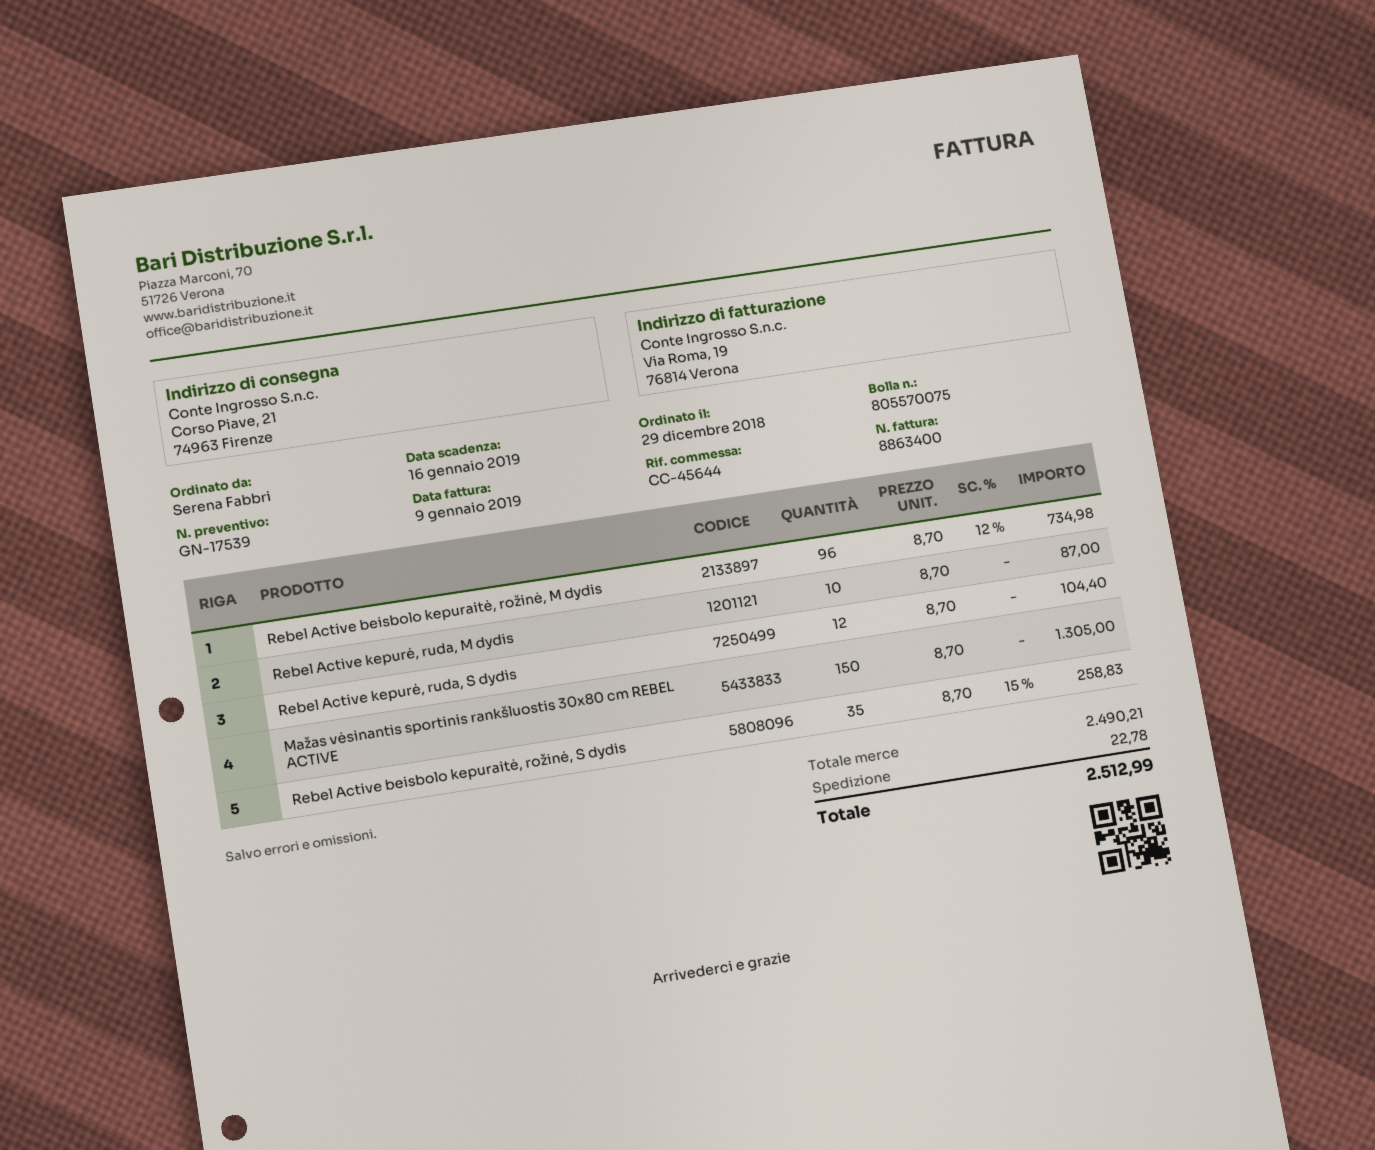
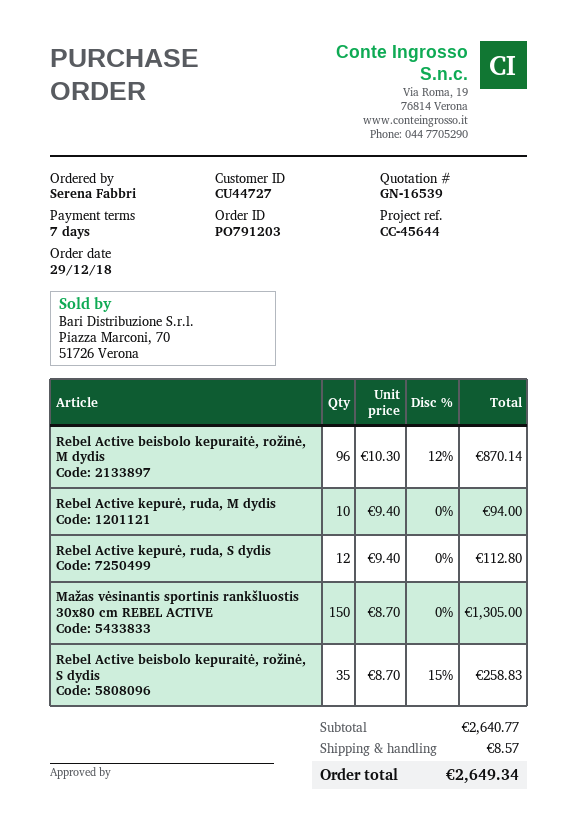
quote number: GN-17539 -> GN-16539
Rebel Active beisbolo kepuraitė, rožinė, M dydis: 96 x 8.70 - 12% = 734.98 -> 96 x 10.30 - 12% = 870.14
Rebel Active kepurė, ruda, M dydis: 10 x 8.70 = 87.00 -> 10 x 9.40 = 94.00
Rebel Active kepurė, ruda, S dydis: 12 x 8.70 = 104.40 -> 12 x 9.40 = 112.80
subtotal: 2490.21 -> 2640.77
shipping: 22.78 -> 8.57
total: 2512.99 -> 2649.34

